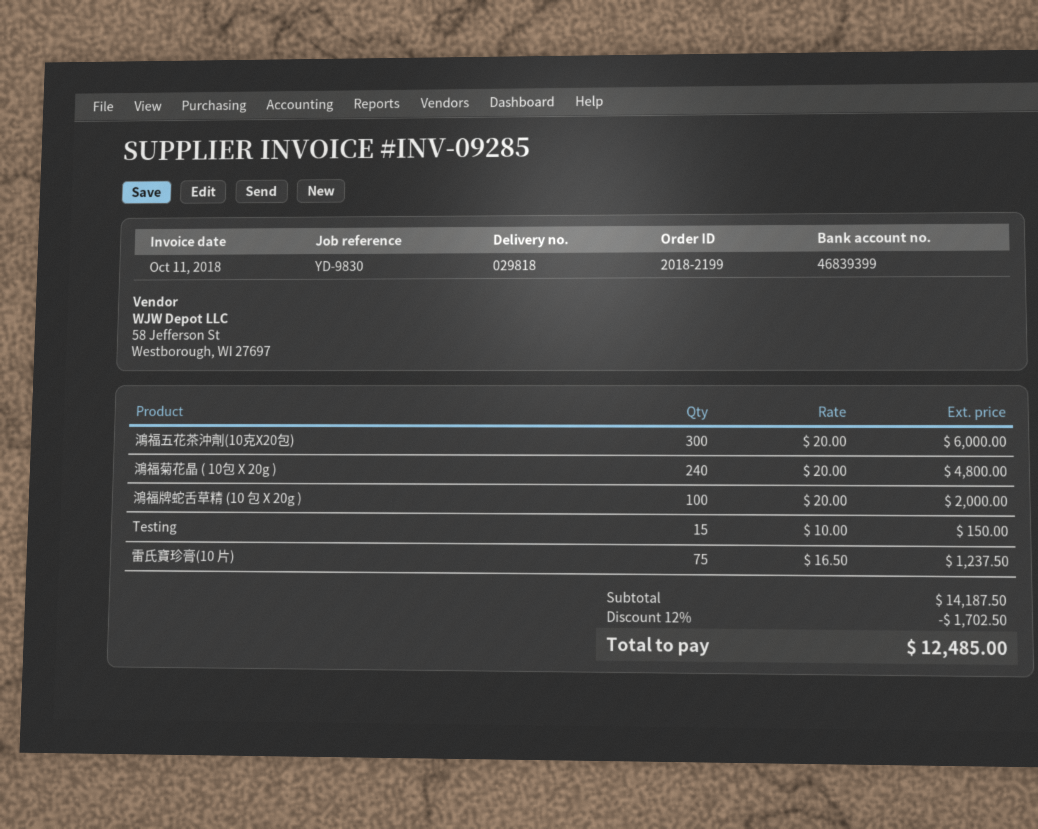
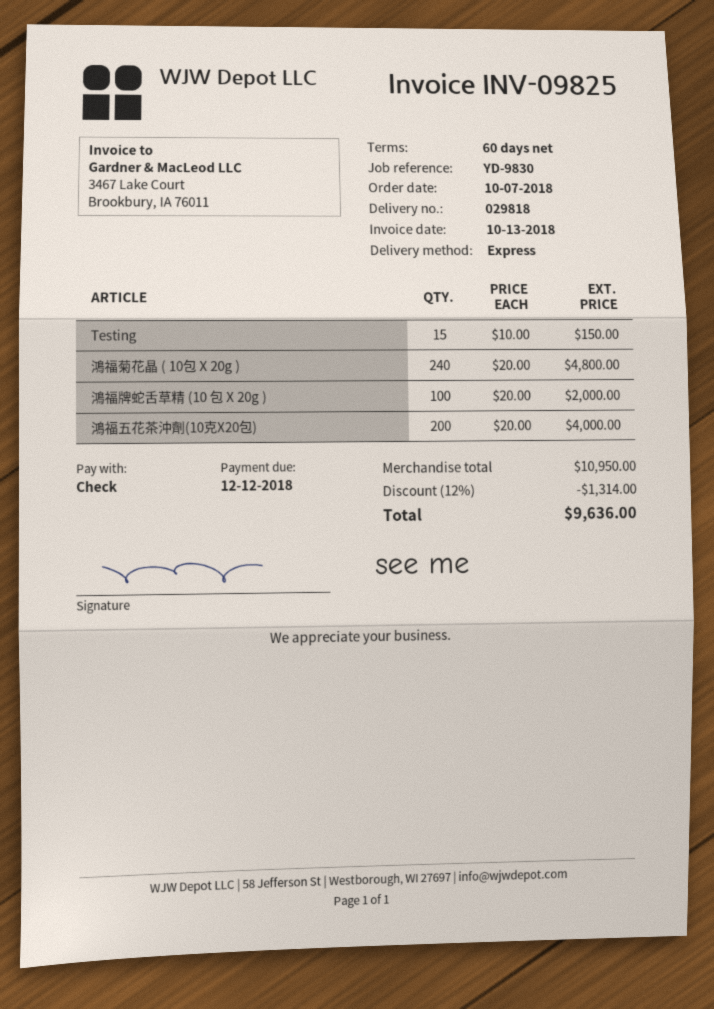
invoice number: INV-09285 -> INV-09825
invoice date: 2018-10-11 -> 2018-10-13
鴻福五花茶沖劑(10克X20包): 300 x 20.00 = 6000.00 -> 200 x 20.00 = 4000.00
雷氏寶珍膏(10 片): 75 x 16.50 = 1237.50 -> none
subtotal: 14187.50 -> 10950.00
discount: 12% = 1702.50 -> 12% = 1314.00
total: 12485.00 -> 9636.00

